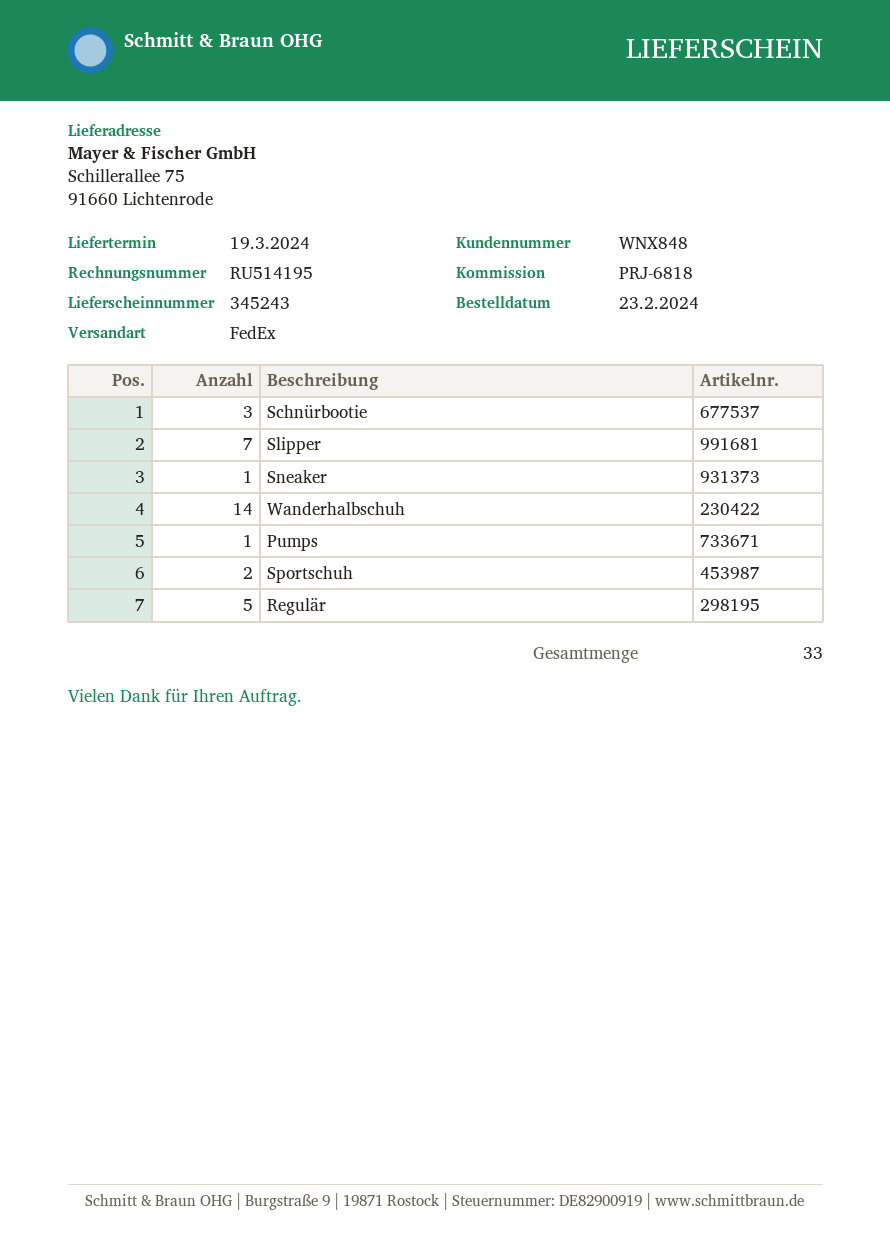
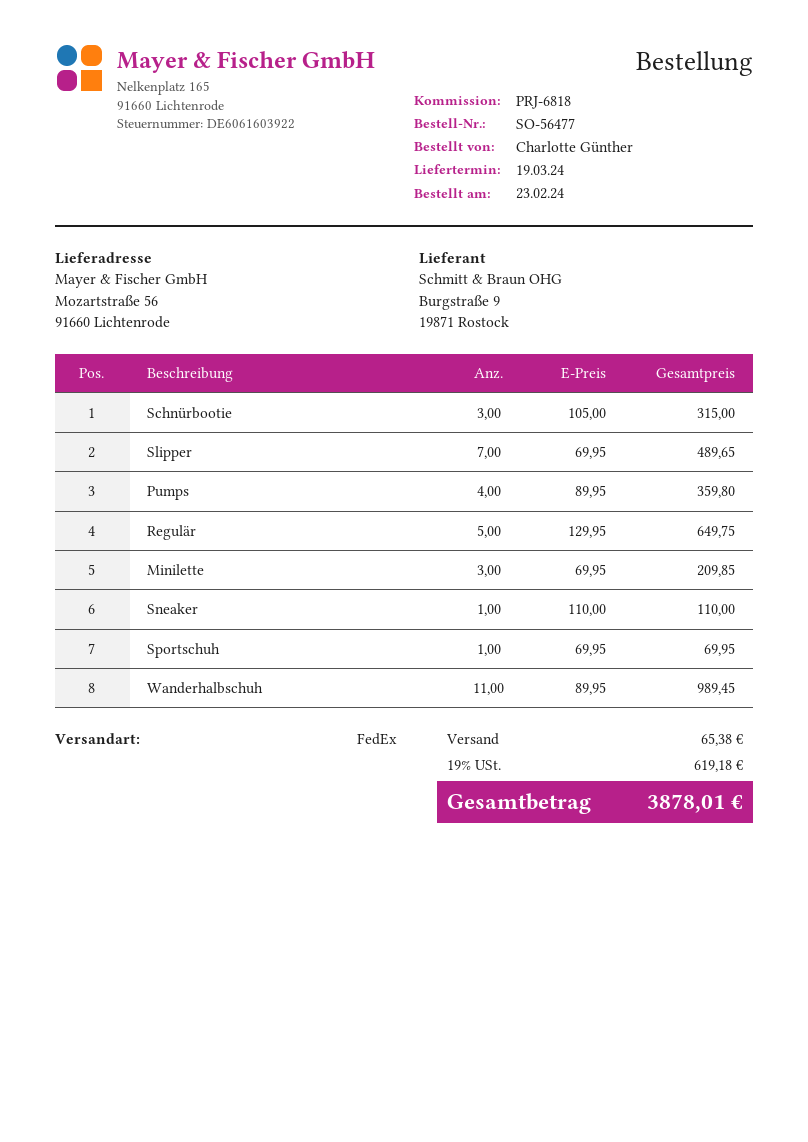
ship to: Schillerallee 75, 91660 Lichtenrode -> Mozartstraße 56, 91660 Lichtenrode
Wanderhalbschuh: 14 -> 11
Pumps: 1 -> 4
Sportschuh: 2 -> 1
Minilette: none -> 3

